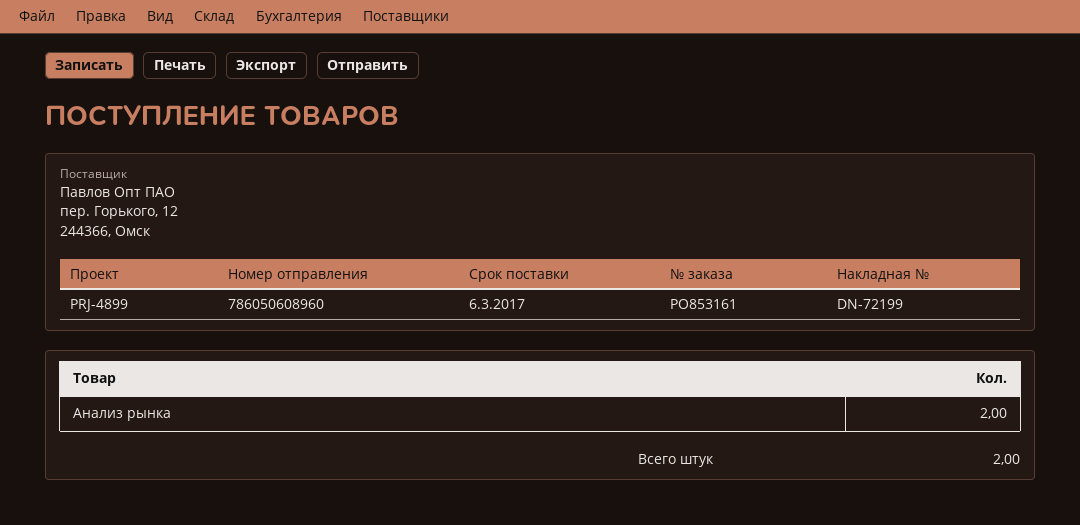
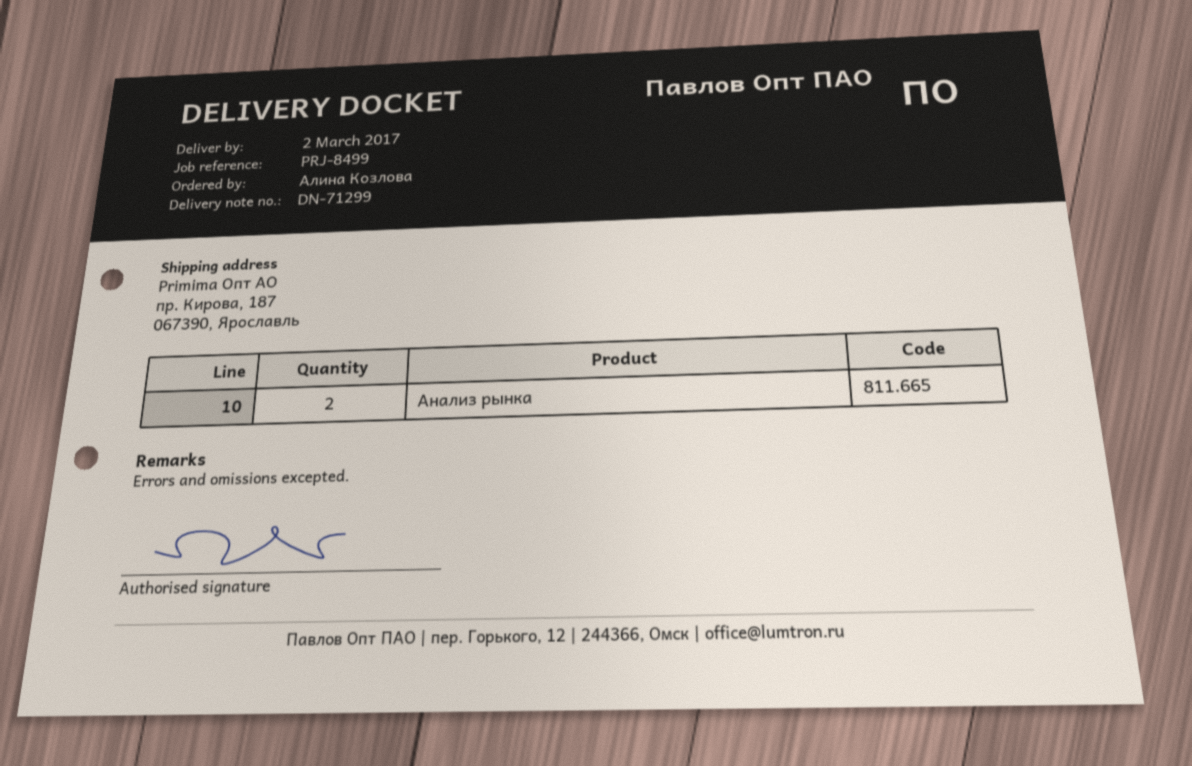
delivery note number: DN-72199 -> DN-71299
delivery date: 2017-03-06 -> 2017-03-02
reference: PRJ-4899 -> PRJ-8499

